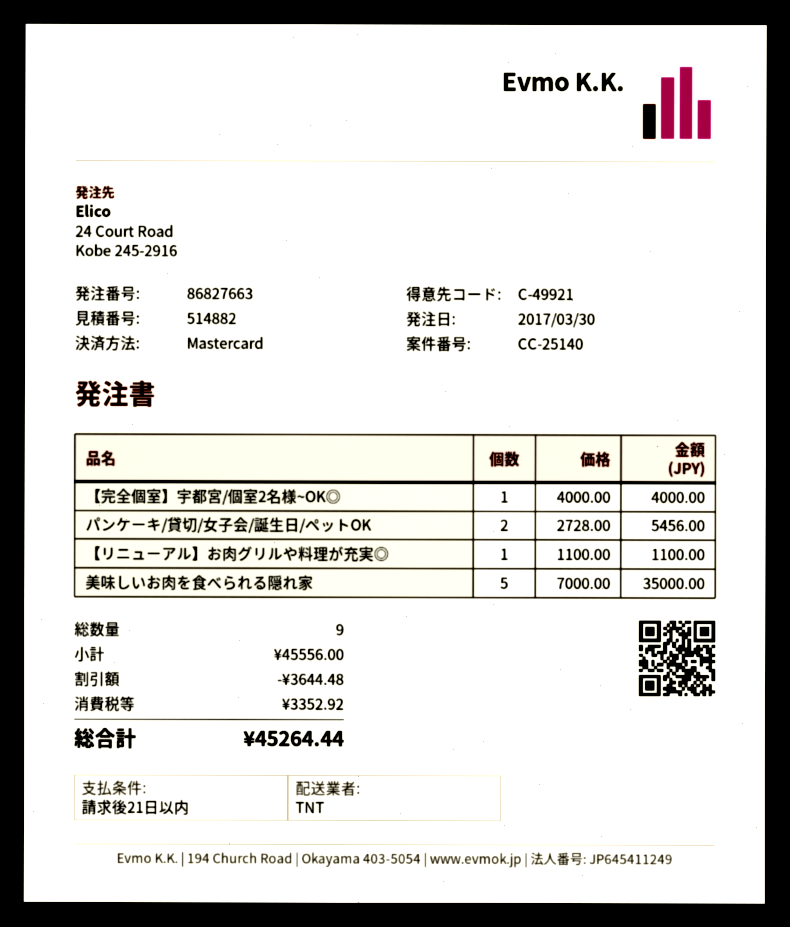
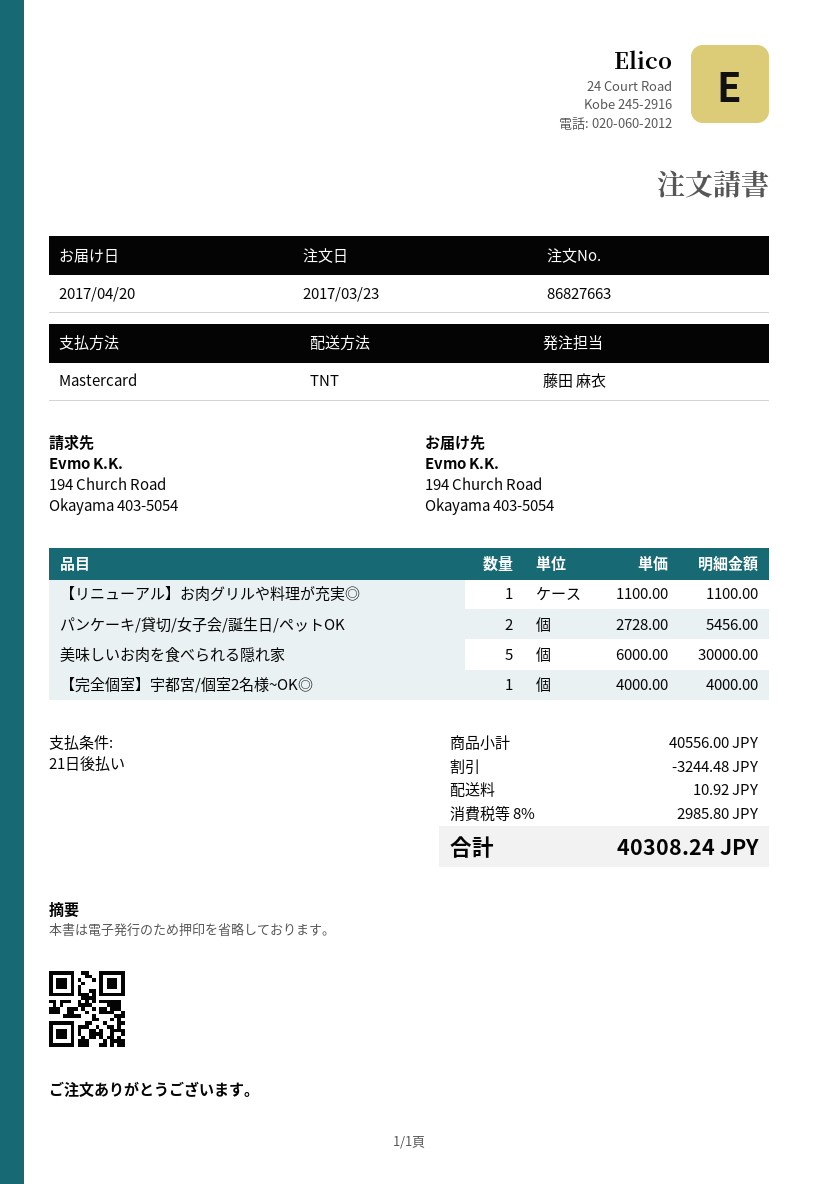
order date: 2017-03-30 -> 2017-03-23
美味しいお肉を食べられる隠れ家: 5 x 7000.00 = 35000.00 -> 5 x 6000.00 = 30000.00
subtotal: 45556.00 -> 40556.00
discount: 3644.48 -> 3244.48
shipping: none -> 10.92
tax: 3352.92 -> 2985.80
total: 45264.44 -> 40308.24

